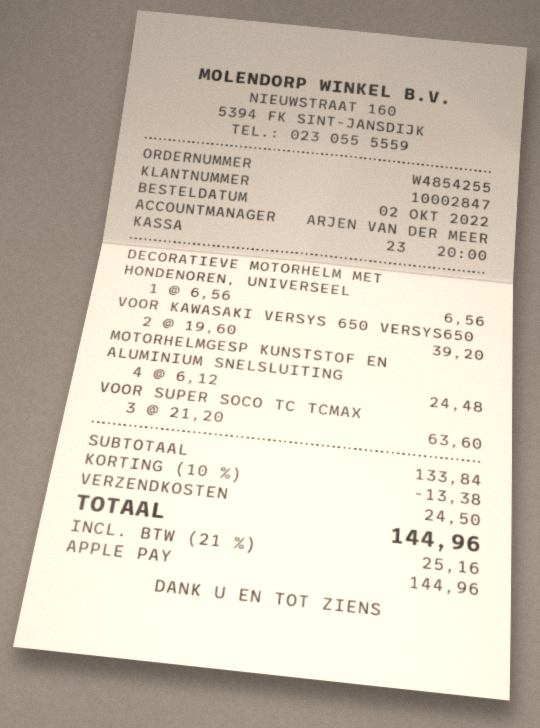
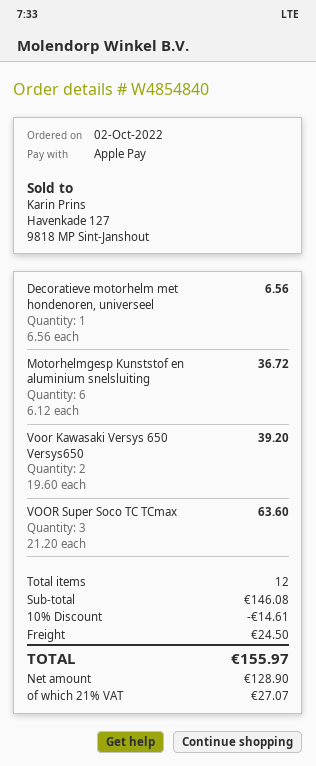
order number: W4854255 -> W4854840
MOTORHELMGESP KUNSTSTOF EN ALUMINIUM SNELSLUITING: 4 x 6.12 = 24.48 -> 6 x 6.12 = 36.72
subtotal: 133.84 -> 146.08
discount: 10% = 13.38 -> 10% = 14.61
tax: 21% = 25.16 -> 21% = 27.07
total: 144.96 -> 155.97

